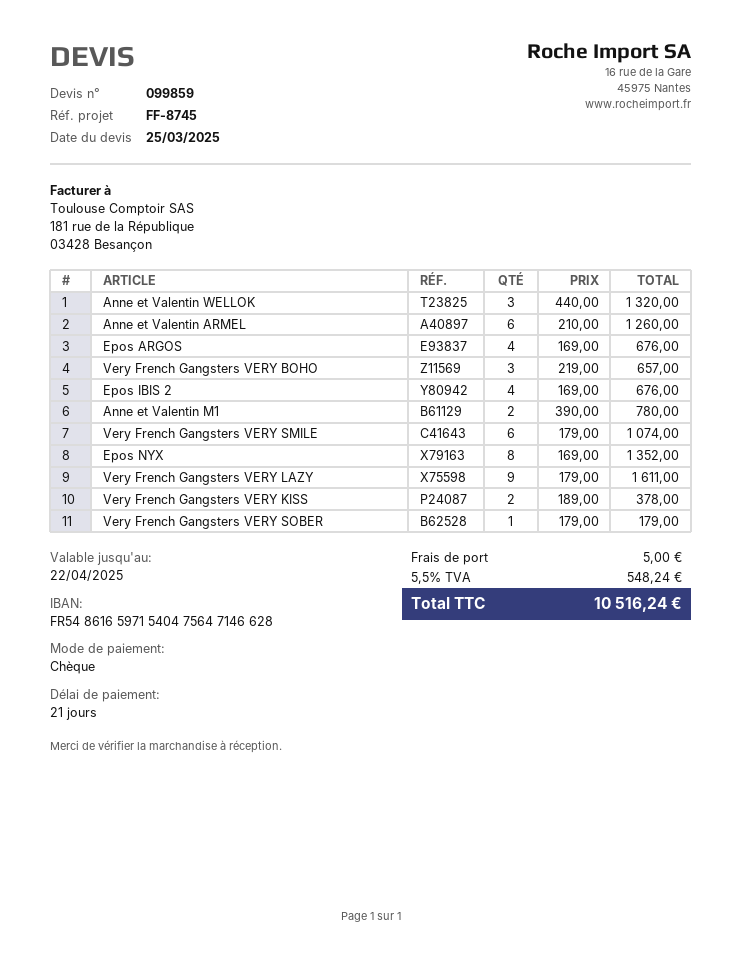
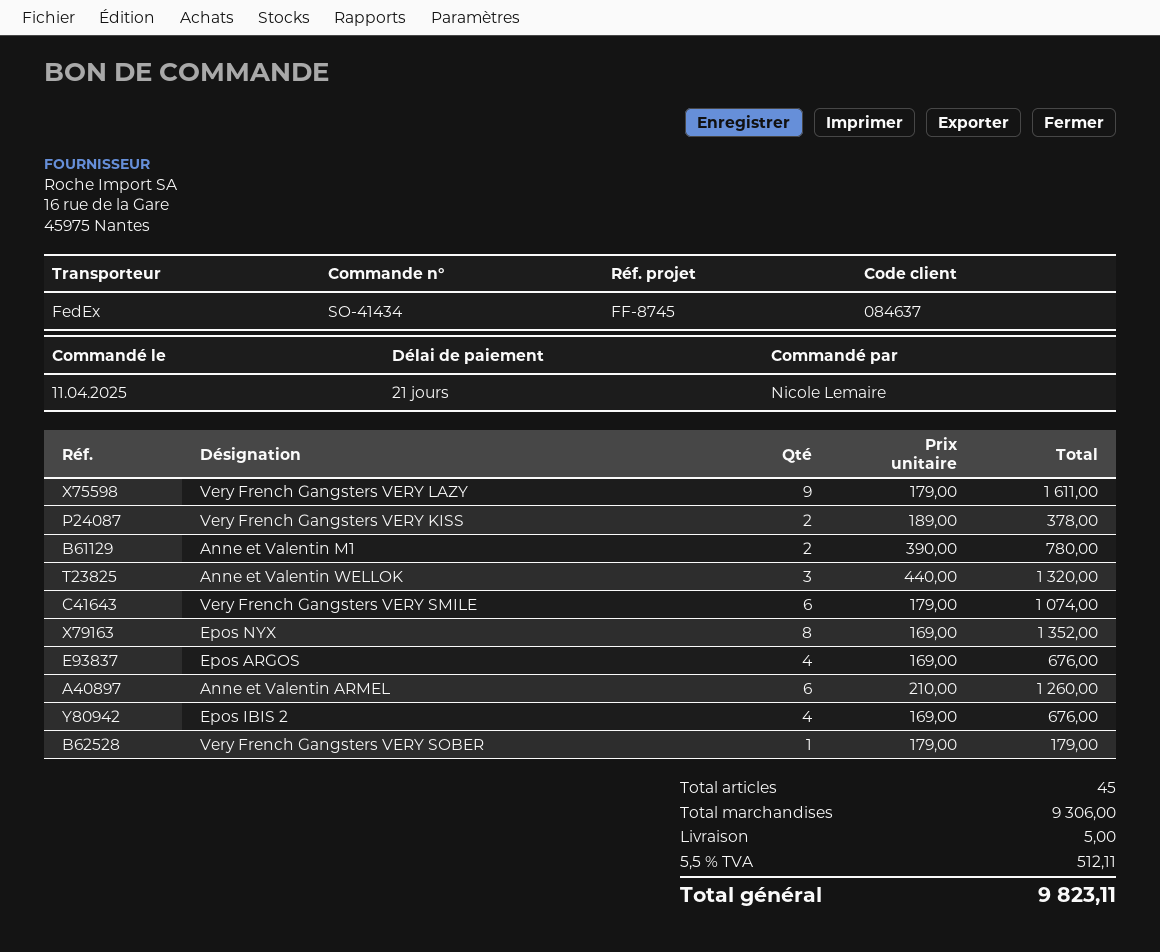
Very French Gangsters VERY BOHO: 3 x 219.00 = 657.00 -> none
tax: 5.5% = 548.24 -> 5.5% = 512.11
total: 10516.24 -> 9823.11

